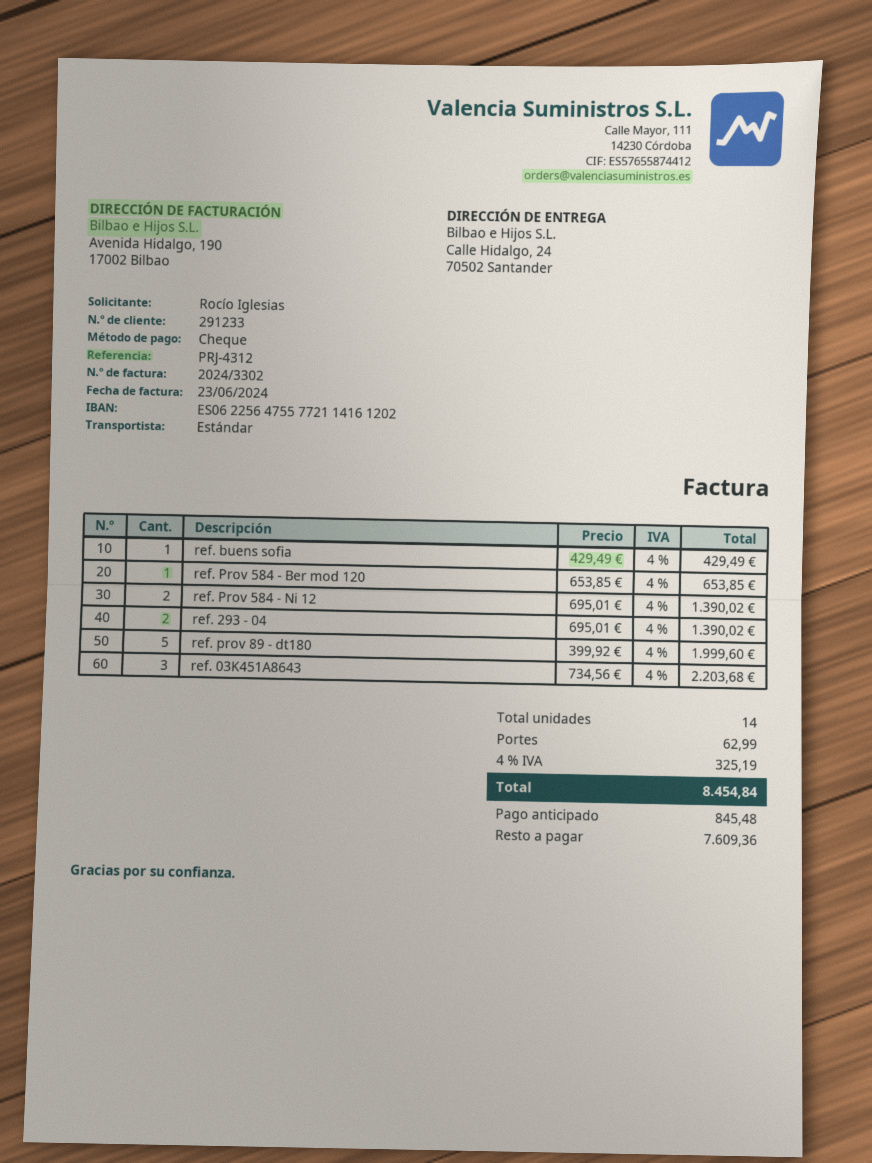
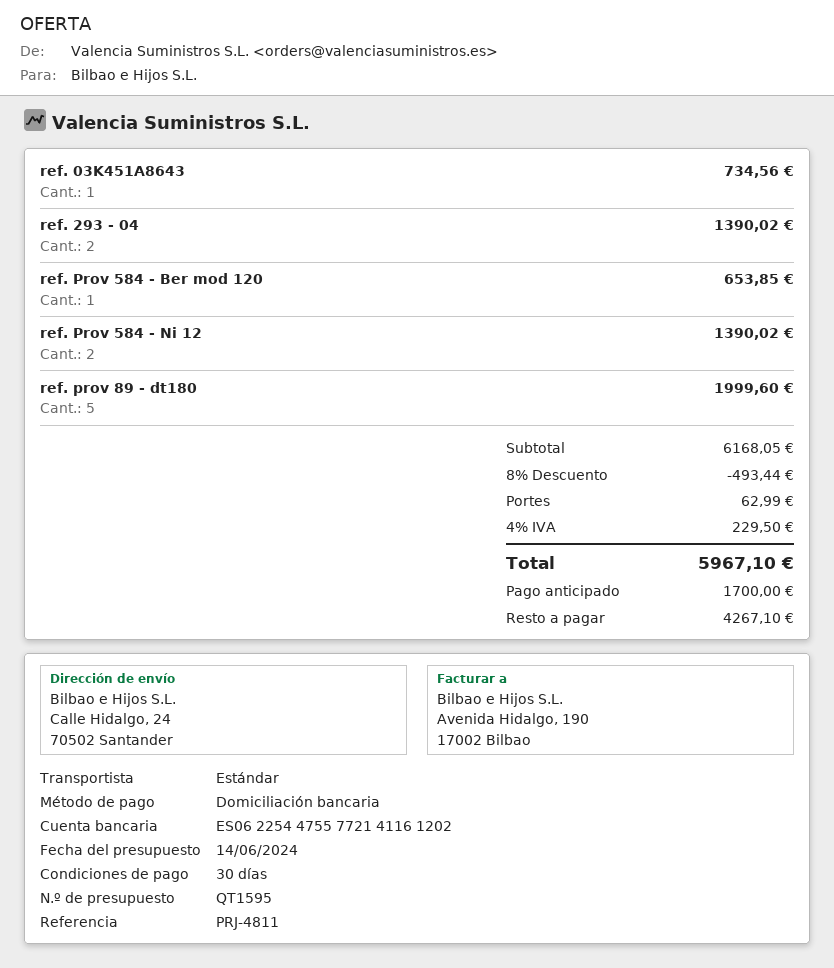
reference: PRJ-4312 -> PRJ-4811
payment method: cheque -> direct debit
bank account: ES0622564755772114161202 -> ES0622544755772141161202
ref. buens sofia: 1 for 429.49 -> none
ref. 03K451A8643: 3 for 2203.68 -> 1 for 734.56
discount: none -> 8% = 493.44
tax: 4% = 325.19 -> 4% = 229.50
total: 8454.84 -> 5967.10
deposit: 845.48 -> 1700.00
balance: 7609.36 -> 4267.10

